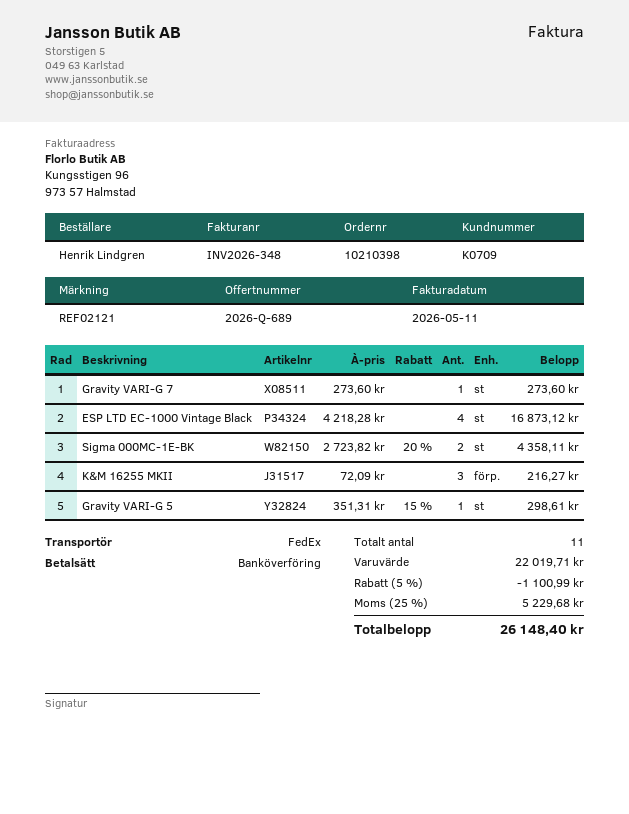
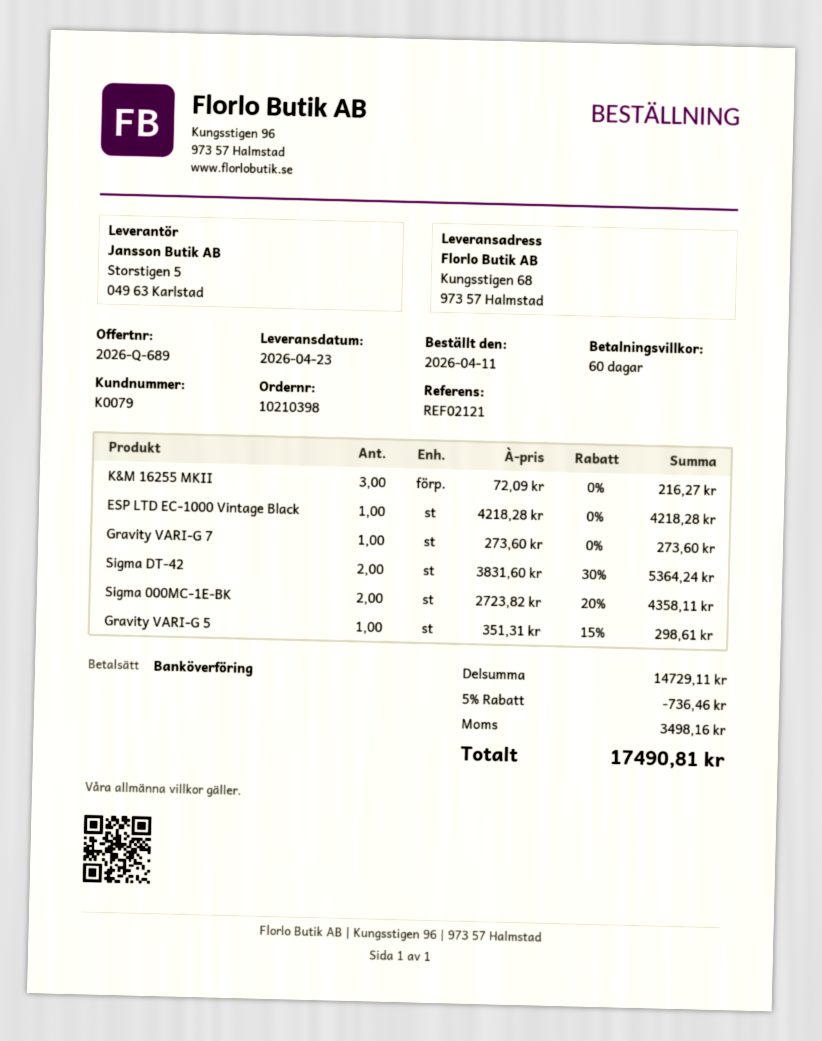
customer number: K0709 -> K0079
ESP LTD EC-1000 Vintage Black: 4 x 4218.28 = 16873.12 -> 1 x 4218.28 = 4218.28
Sigma DT-42: none -> 2 x 3831.60 - 30% = 5364.24
subtotal: 22019.71 -> 14729.11
discount: 5% = 1100.99 -> 5% = 736.46
tax: 5229.68 -> 3498.16
total: 26148.40 -> 17490.81

